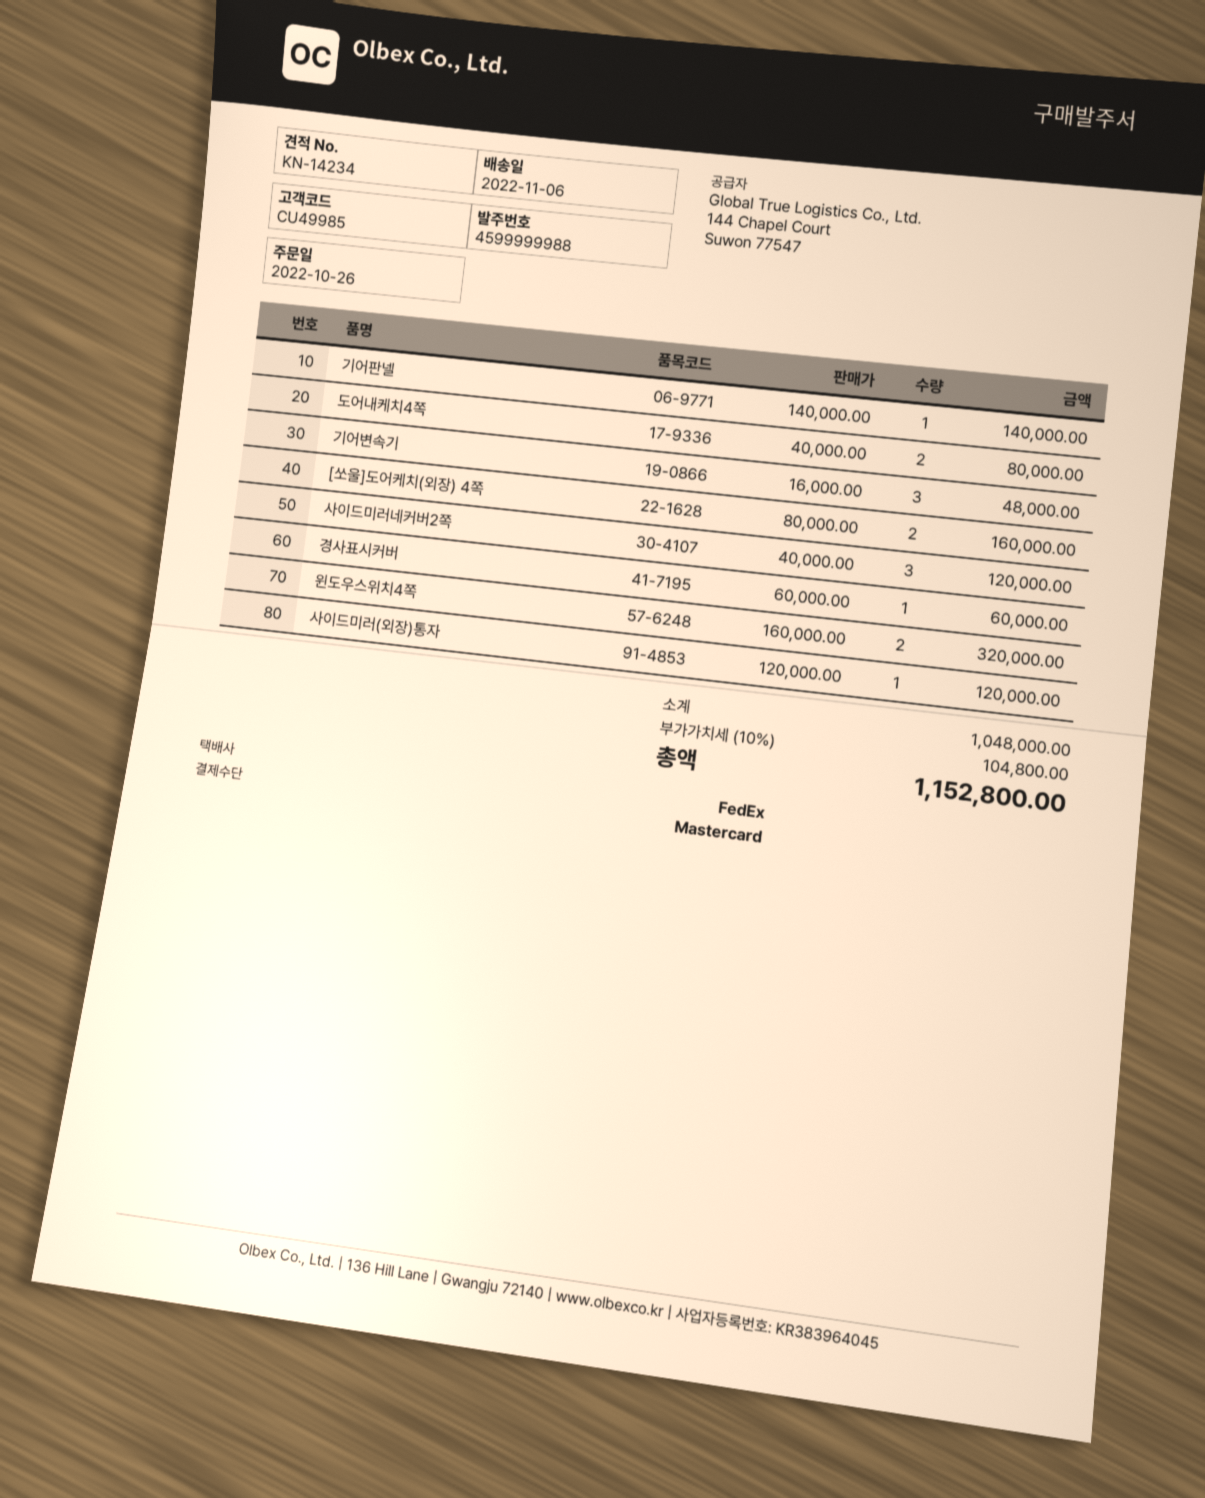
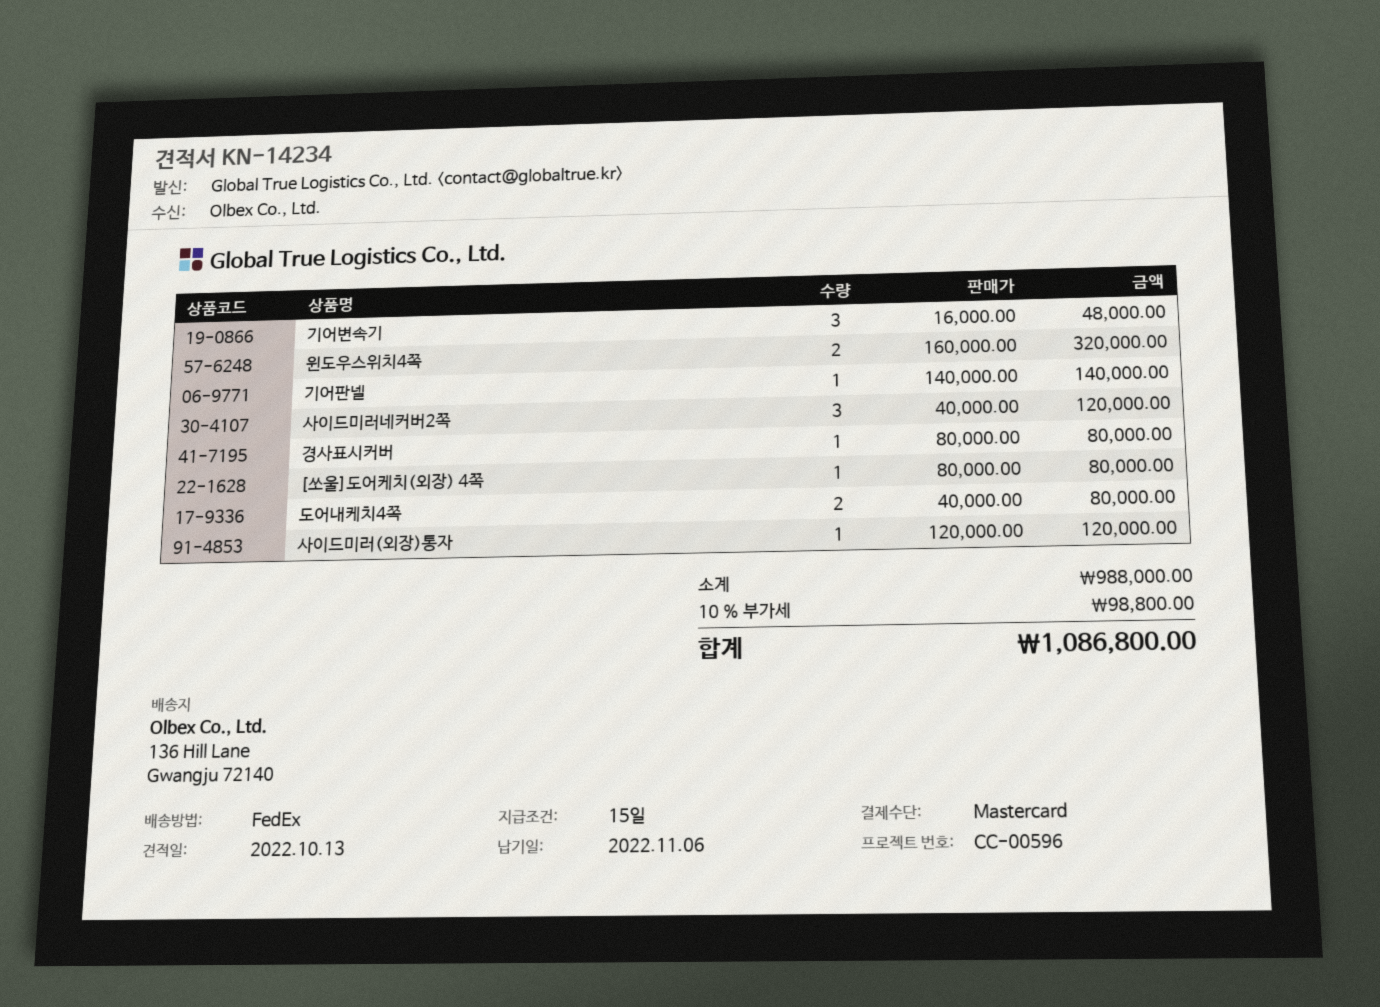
[쏘울]도어케치(외장) 4쪽: 2 x 80000.00 = 160000.00 -> 1 x 80000.00 = 80000.00
경사표시커버: 1 x 60000.00 = 60000.00 -> 1 x 80000.00 = 80000.00
subtotal: 1048000.00 -> 988000.00
tax: 10% = 104800.00 -> 10% = 98800.00
total: 1152800.00 -> 1086800.00

